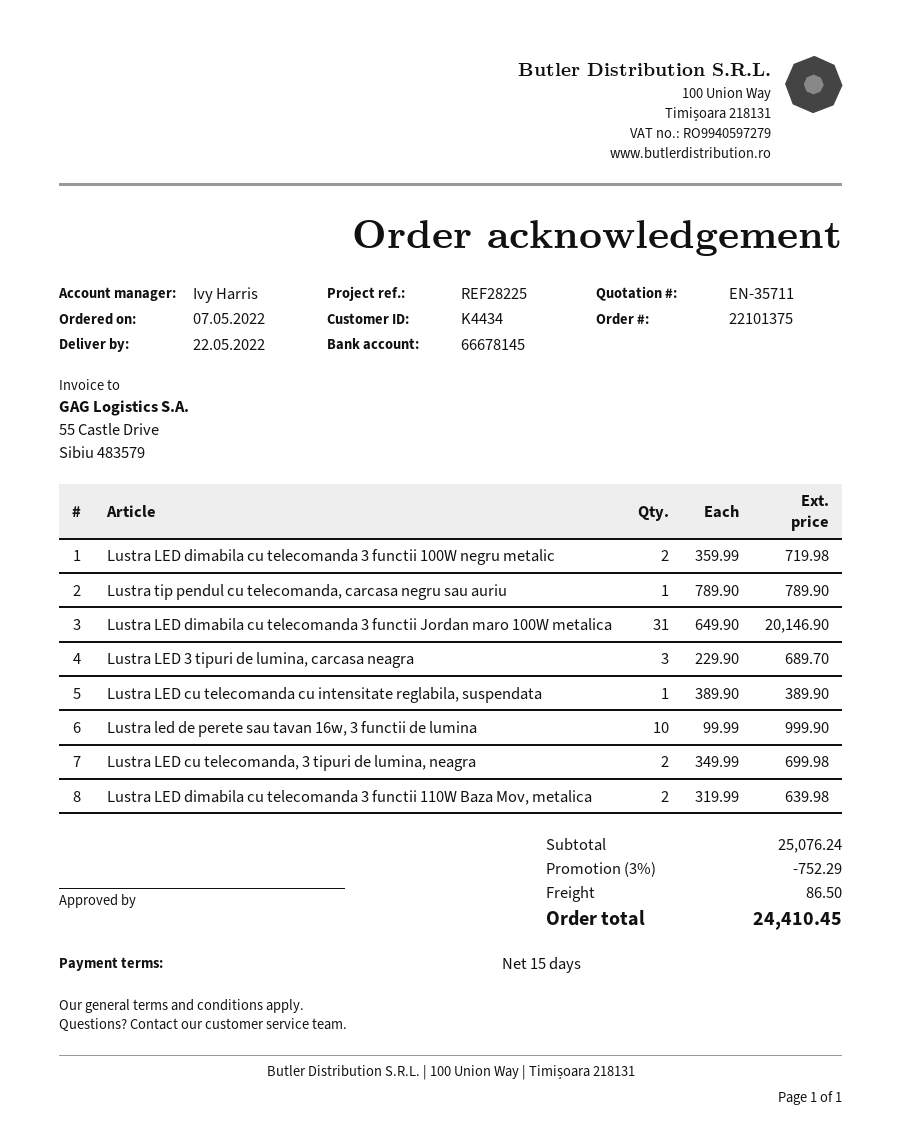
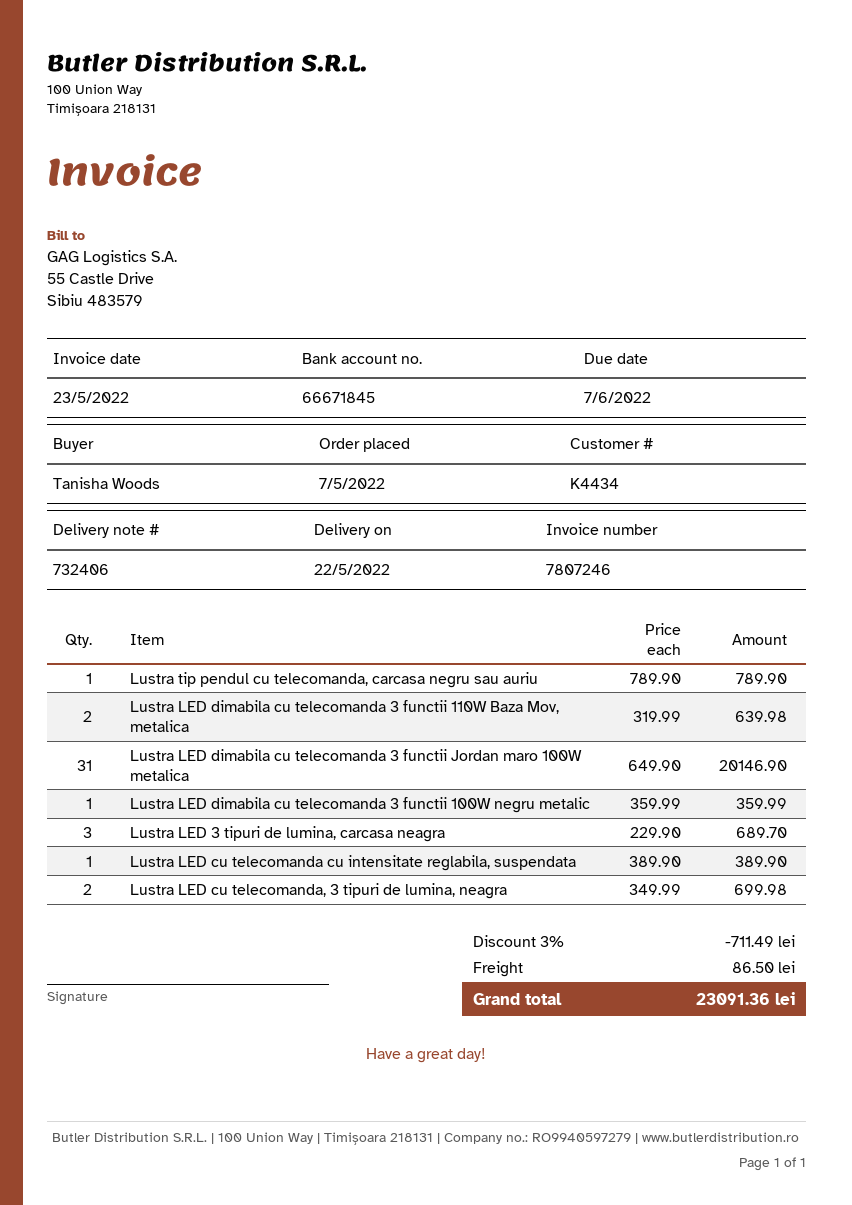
bank account: 66678145 -> 66671845
Lustra LED dimabila cu telecomanda 3 functii 100W negru metalic: 2 x 359.99 = 719.98 -> 1 x 359.99 = 359.99
Lustra led de perete sau tavan 16w, 3 functii de lumina: 10 x 99.99 = 999.90 -> none
discount: 3% = 752.29 -> 3% = 711.49
total: 24410.45 -> 23091.36

